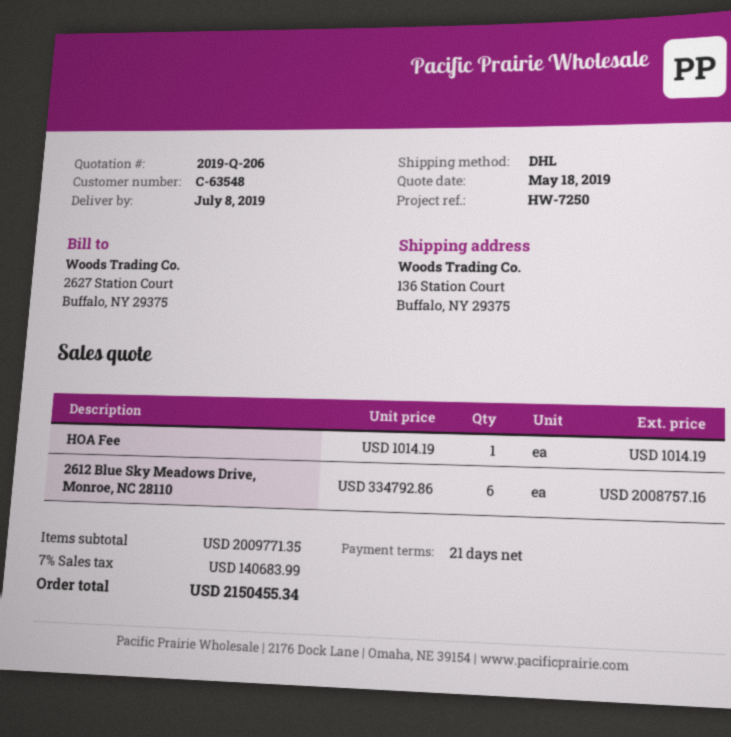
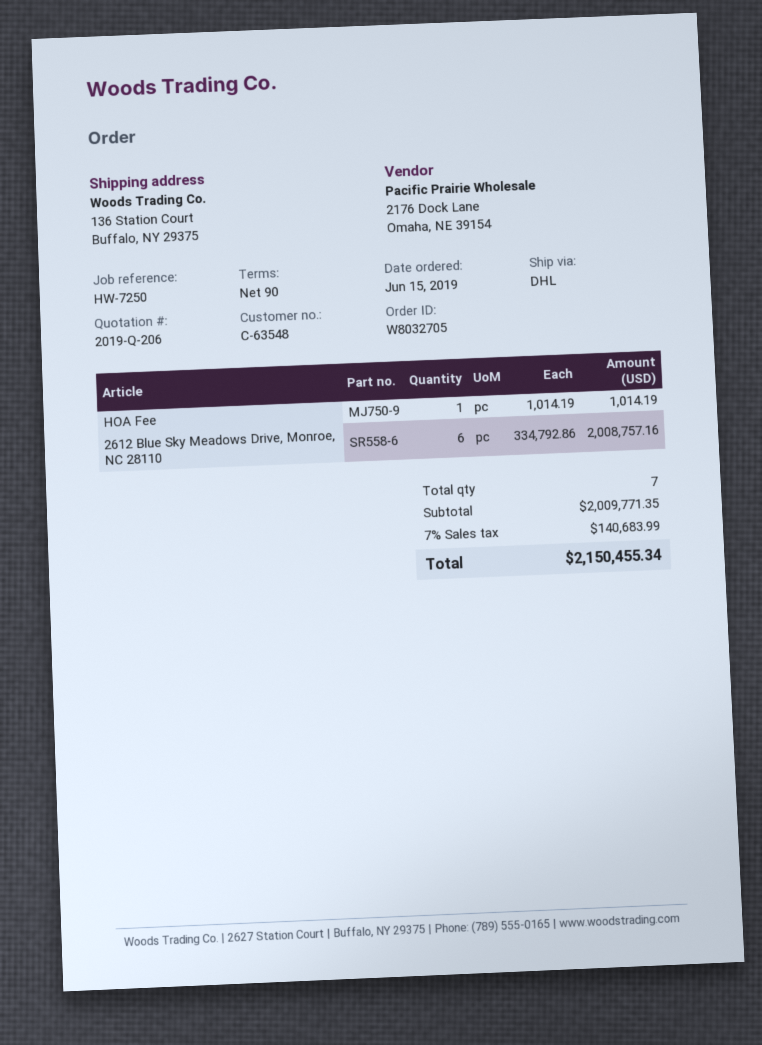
payment terms: 21 days -> 90 days

